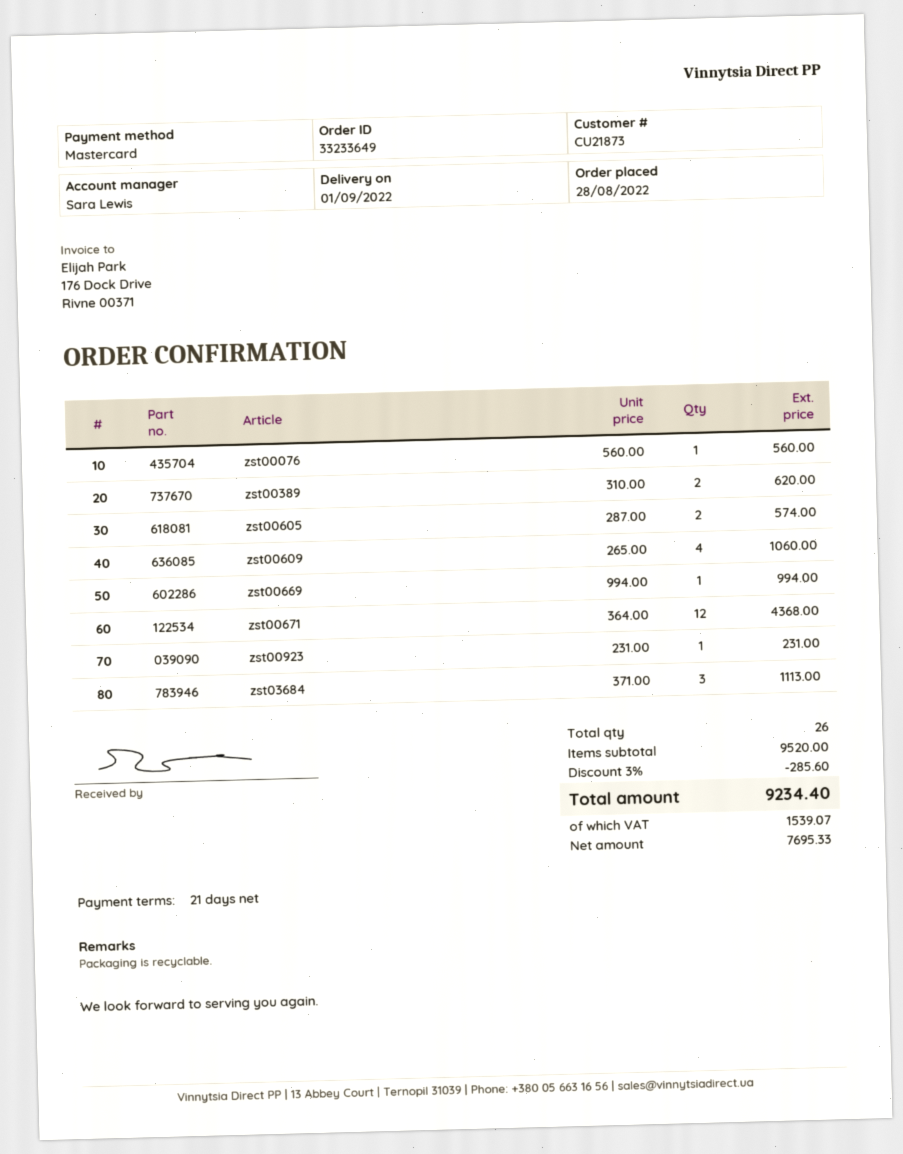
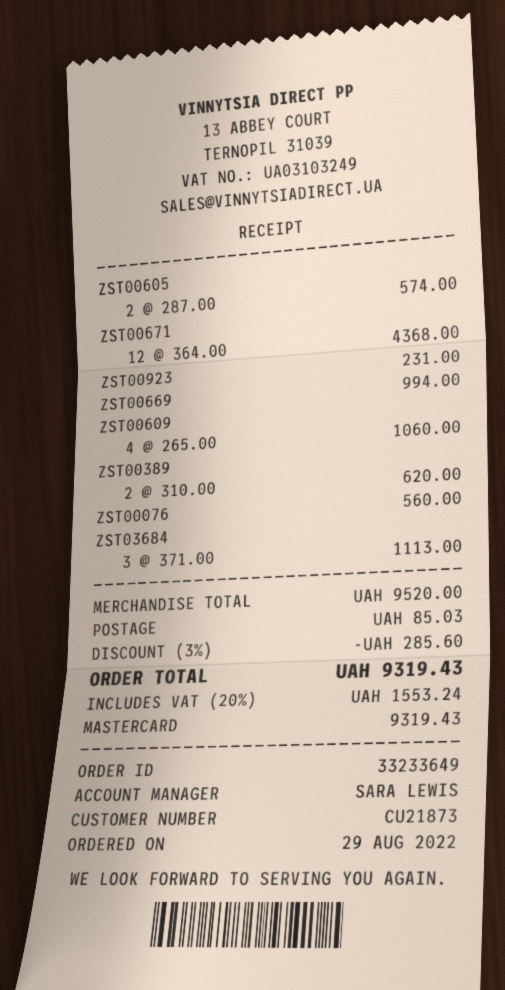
order date: 2022-08-28 -> 2022-08-29
shipping: none -> 85.03
tax: 1539.07 -> 1553.24
total: 9234.40 -> 9319.43

